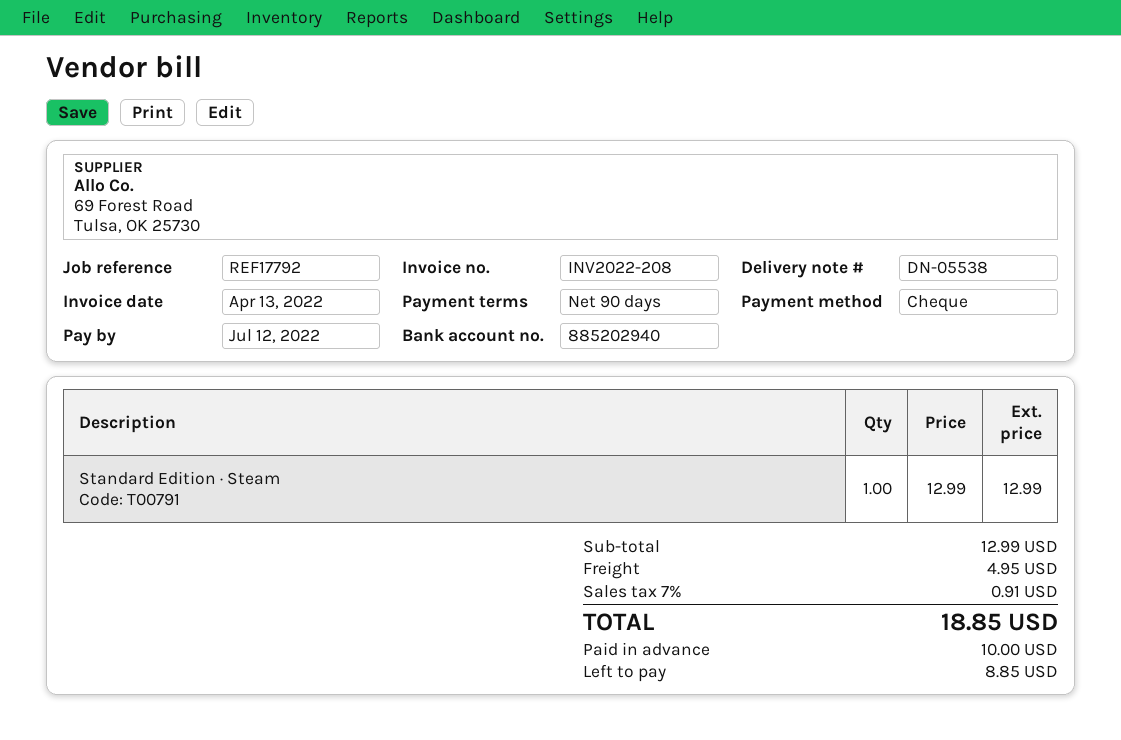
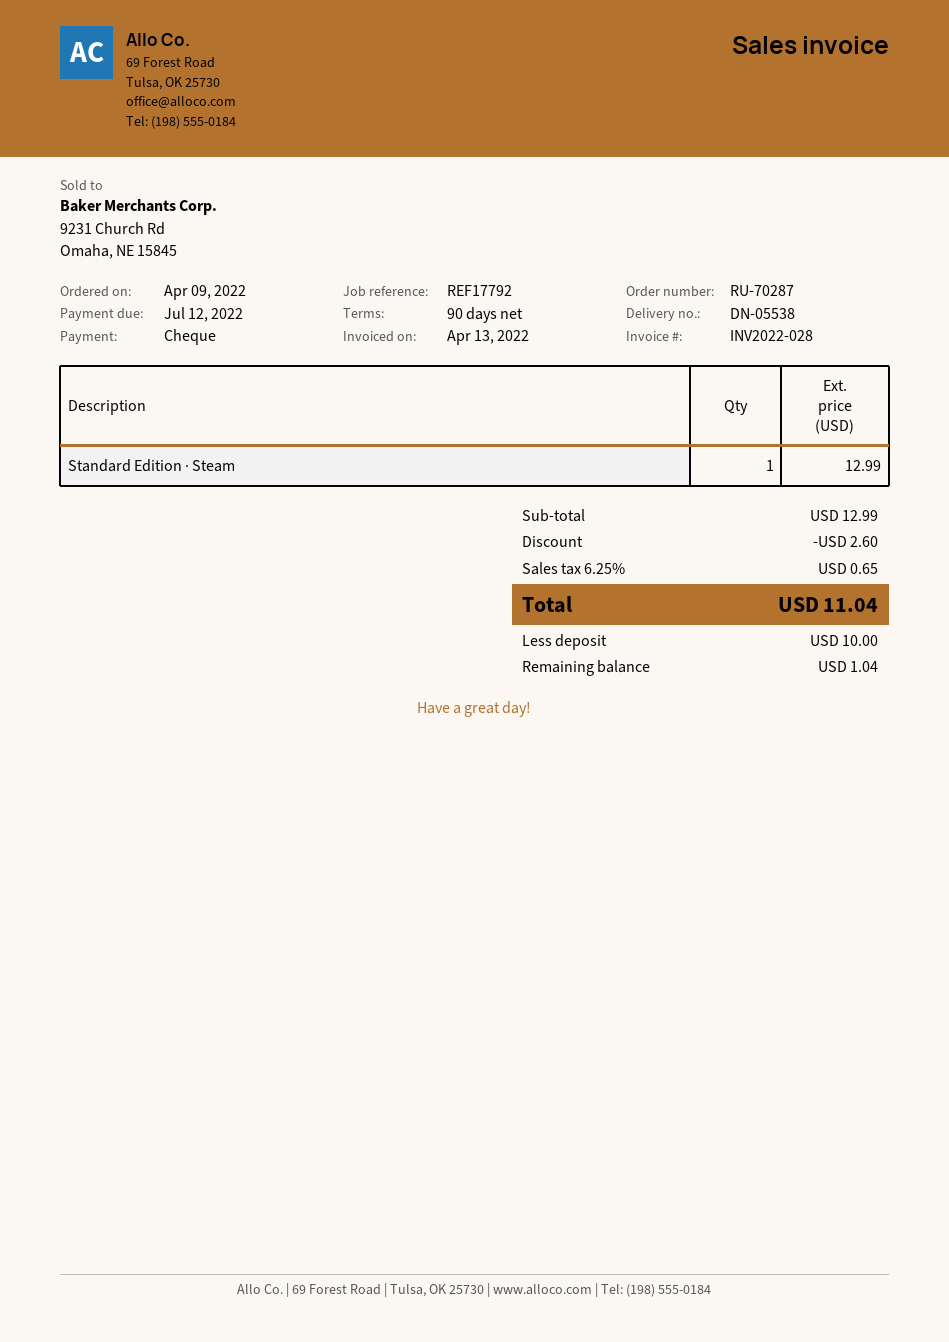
invoice number: INV2022-208 -> INV2022-028
discount: none -> 2.60
shipping: 4.95 -> none
tax: 7% = 0.91 -> 6.25% = 0.65
total: 18.85 -> 11.04
balance: 8.85 -> 1.04

